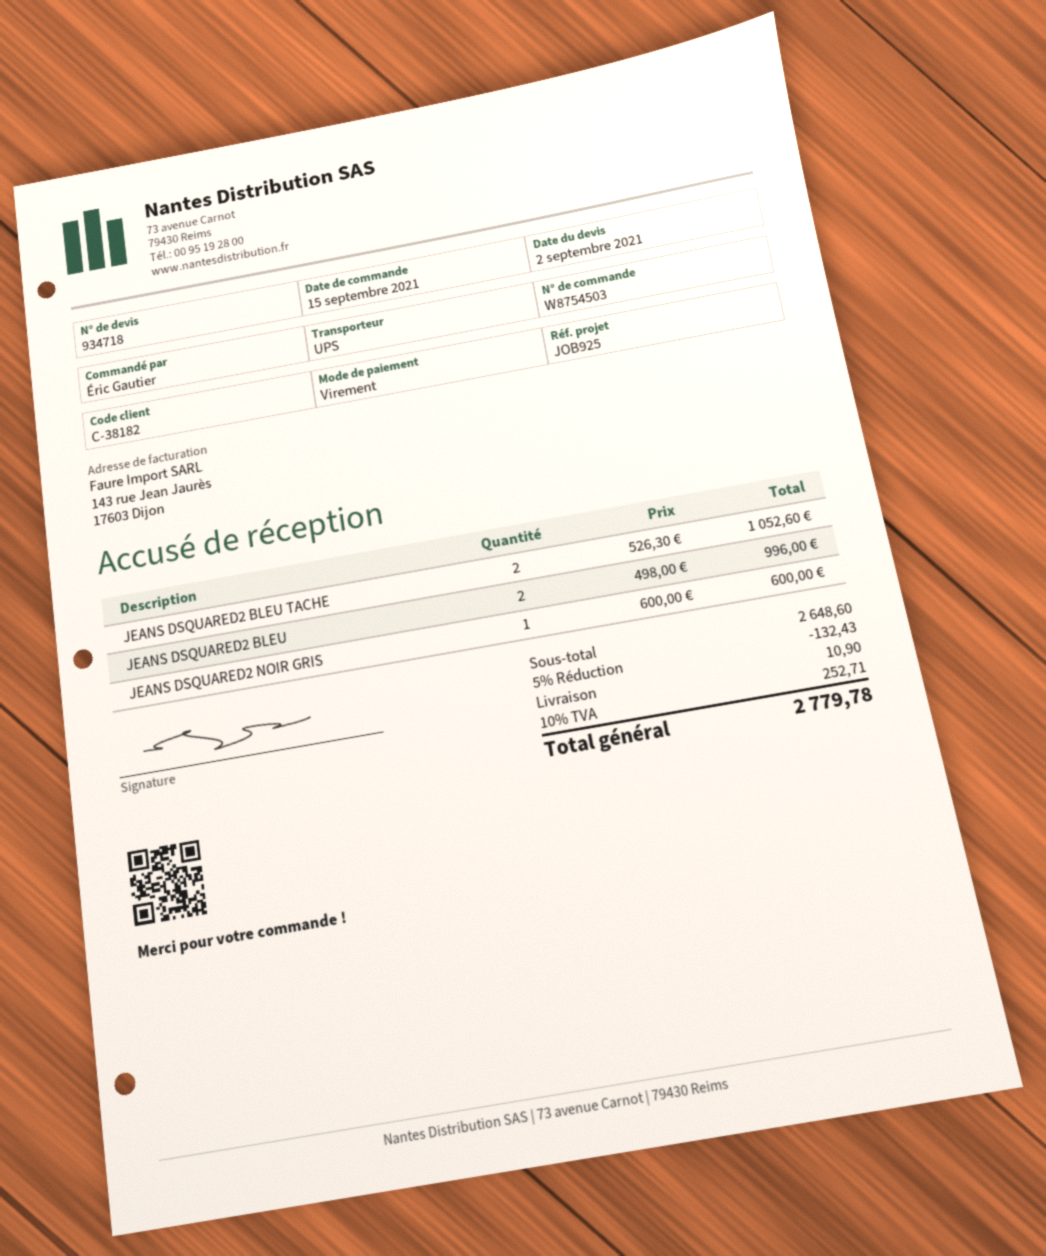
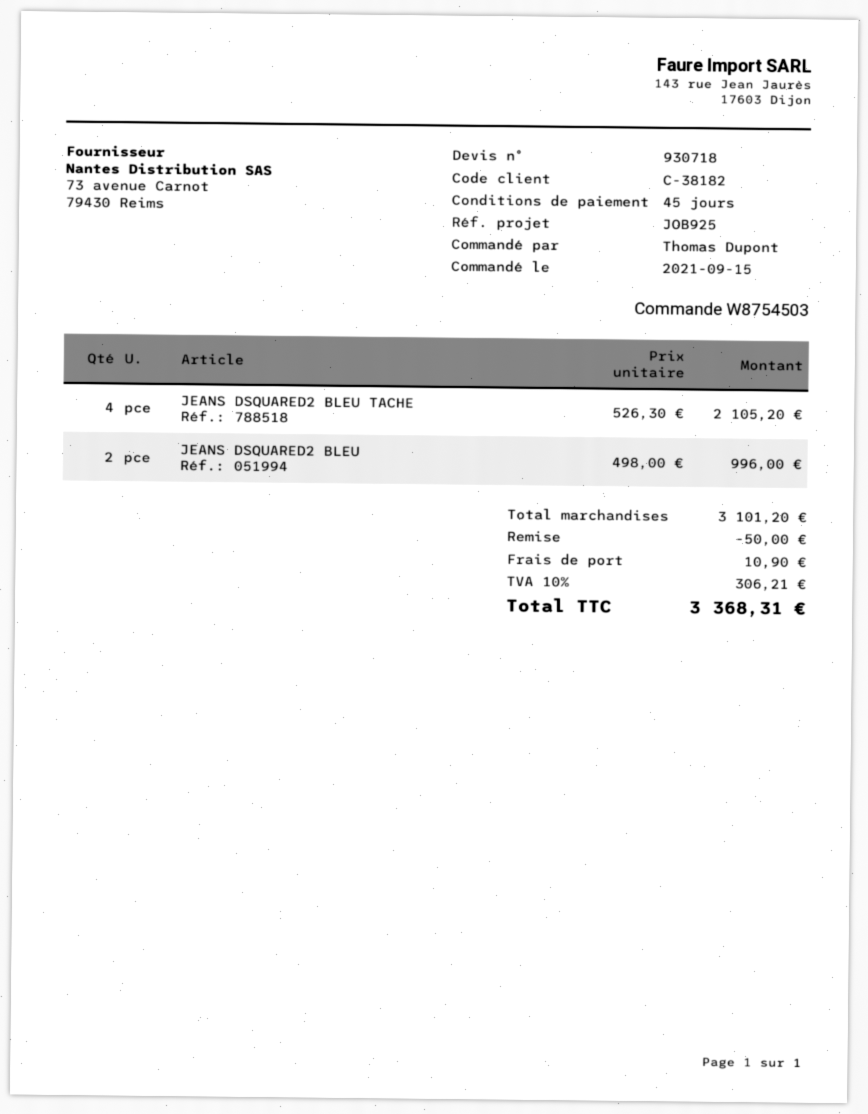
quote number: 934718 -> 930718
ordered by: Éric Gautier -> Thomas Dupont
JEANS DSQUARED2 BLEU TACHE: 2 x 526.30 = 1052.60 -> 4 x 526.30 = 2105.20
JEANS DSQUARED2 NOIR GRIS: 1 x 600.00 = 600.00 -> none
subtotal: 2648.60 -> 3101.20
discount: 132.43 -> 50.00
tax: 10% = 252.71 -> 10% = 306.21
total: 2779.78 -> 3368.31

